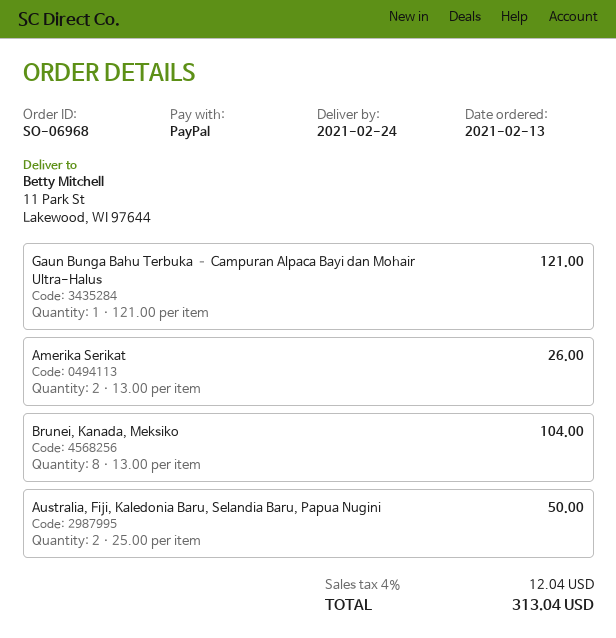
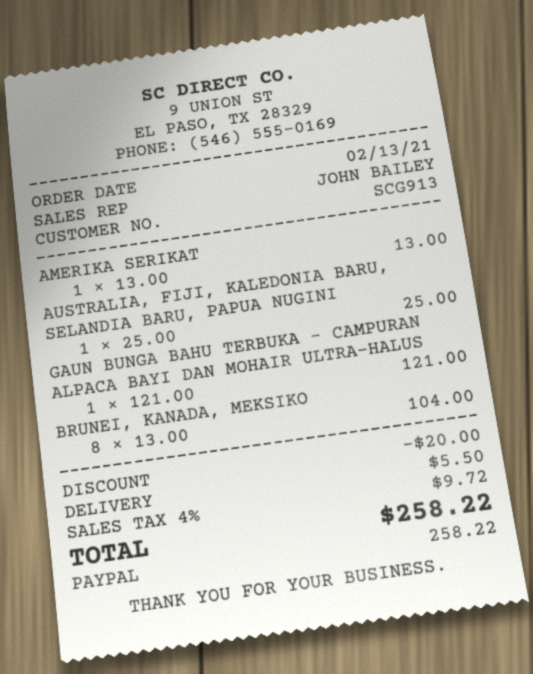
Amerika Serikat: 2 x 13.00 = 26.00 -> 1 x 13.00 = 13.00
Australia, Fiji, Kaledonia Baru, Selandia Baru, Papua Nugini: 2 x 25.00 = 50.00 -> 1 x 25.00 = 25.00
discount: none -> 20.00
shipping: none -> 5.50
tax: 4% = 12.04 -> 4% = 9.72
total: 313.04 -> 258.22

